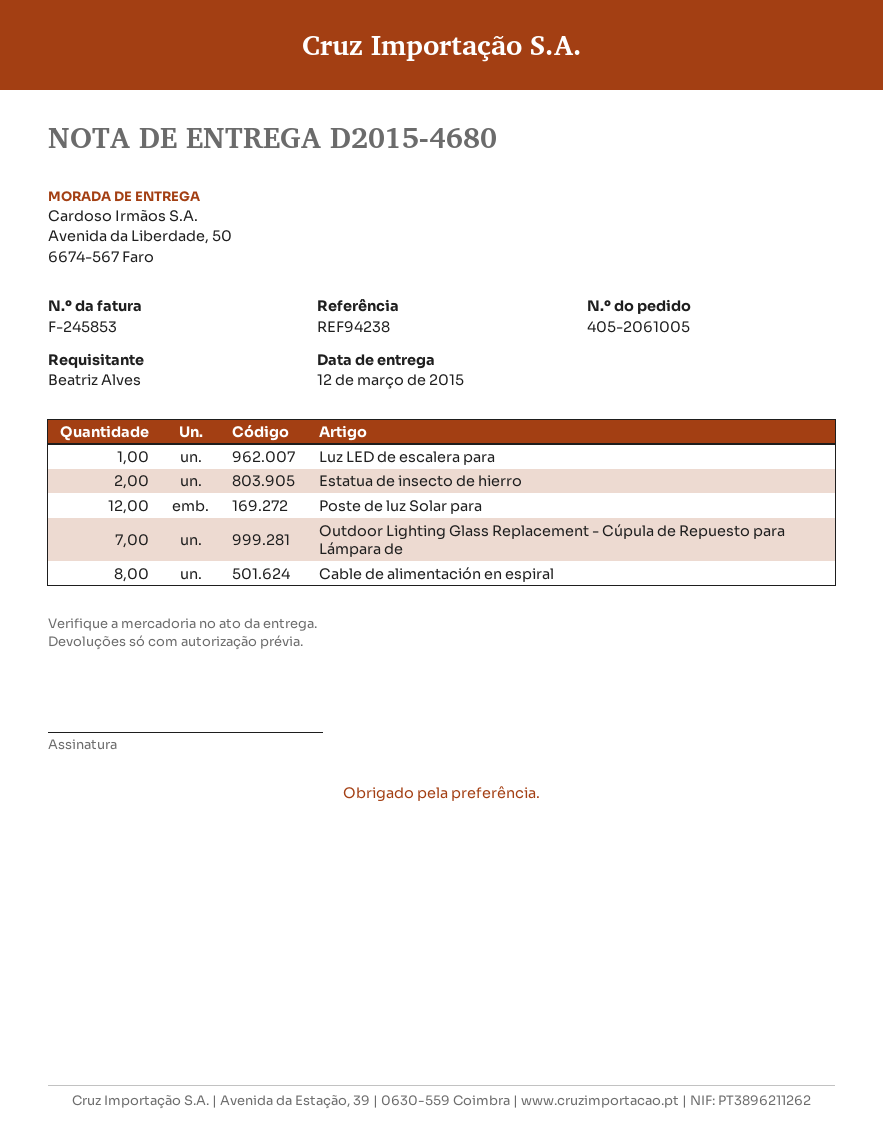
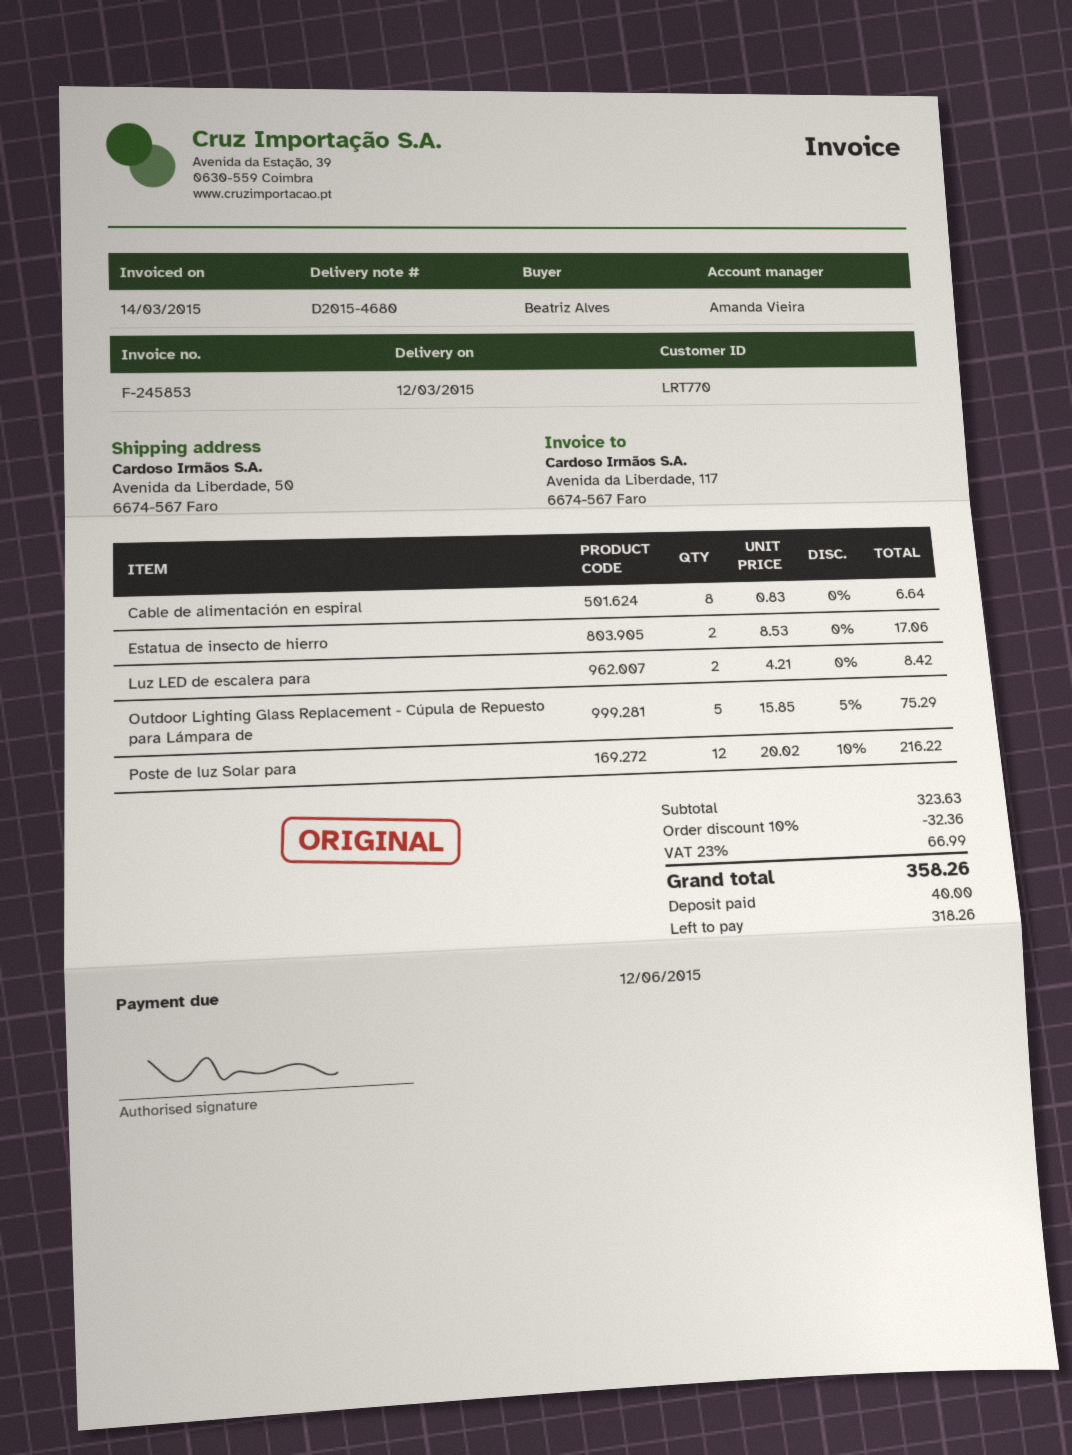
Luz LED de escalera para: 1 -> 2
Outdoor Lighting Glass Replacement - Cúpula de Repuesto para Lámpara de: 7 -> 5

